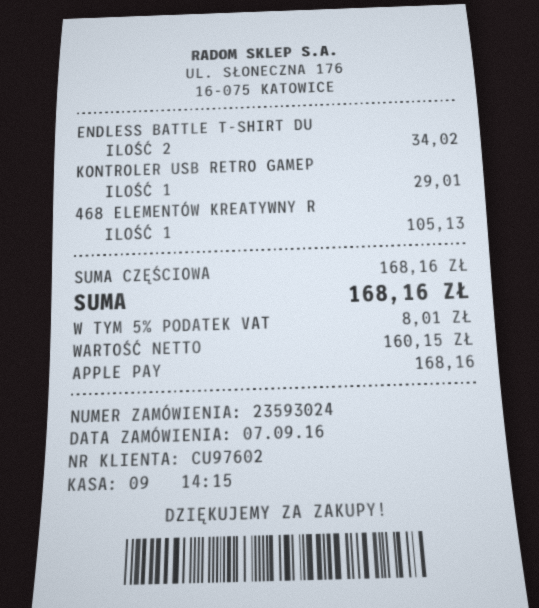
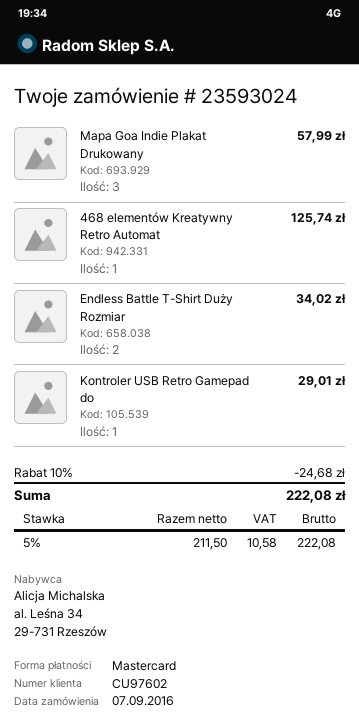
payment method: Apple Pay -> Mastercard
468 ELEMENTÓW KREATYWNY R: 1 for 105.13 -> 1 for 125.74
Mapa Goa Indie Plakat Drukowany: none -> 3 for 57.99
discount: none -> 10% = 24.68
net: 160.15 -> 211.50
tax: 5% = 8.01 -> 5% = 10.58
total: 168.16 -> 222.08

